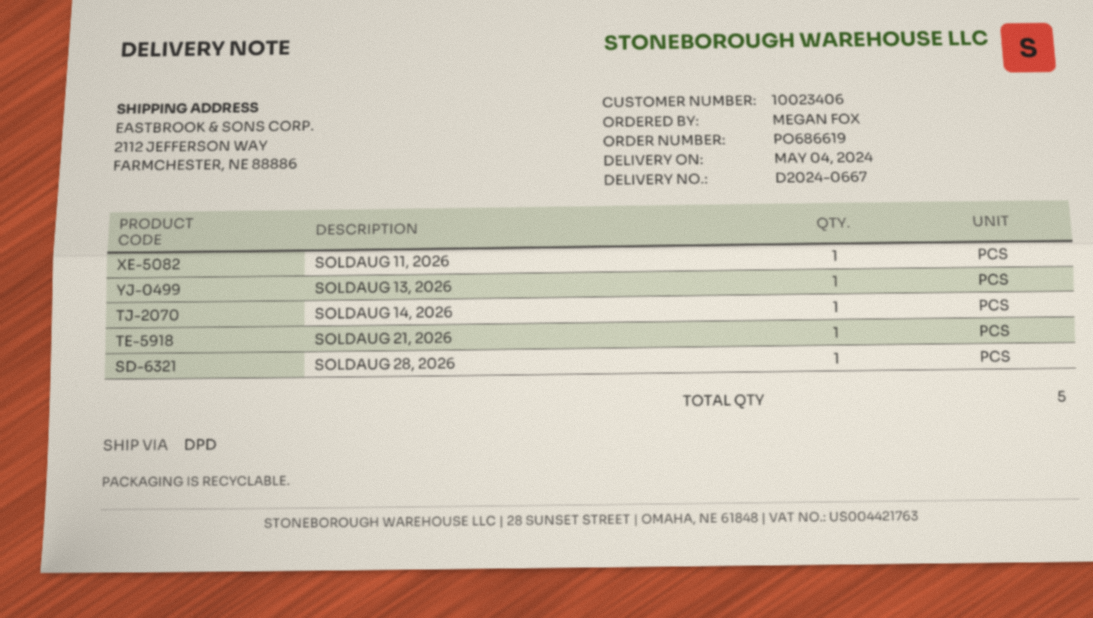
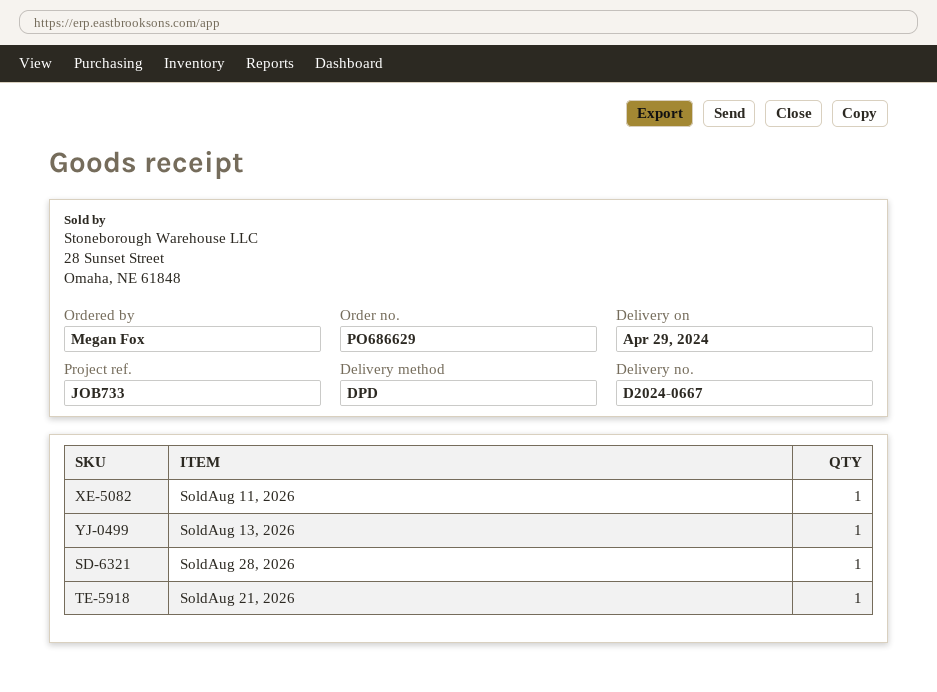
order number: PO686619 -> PO686629
delivery date: 2024-05-04 -> 2024-04-29
SOLDAUG 14, 2026: 1 -> none

